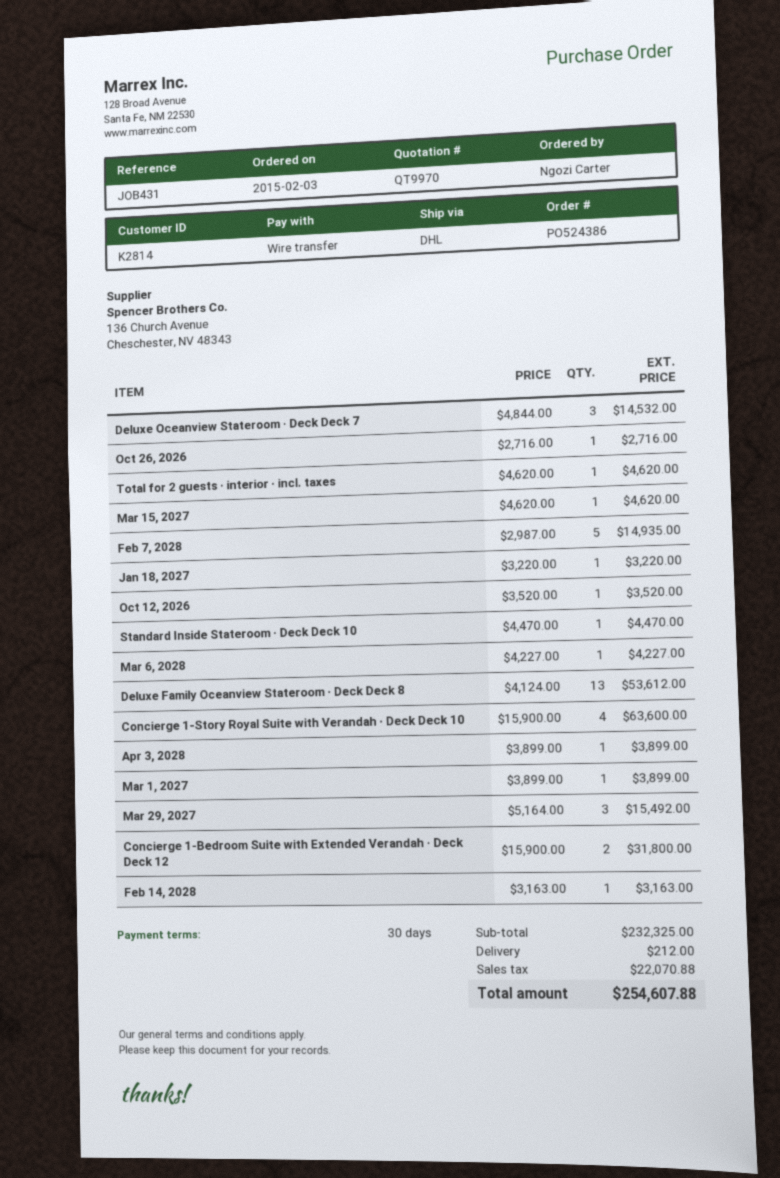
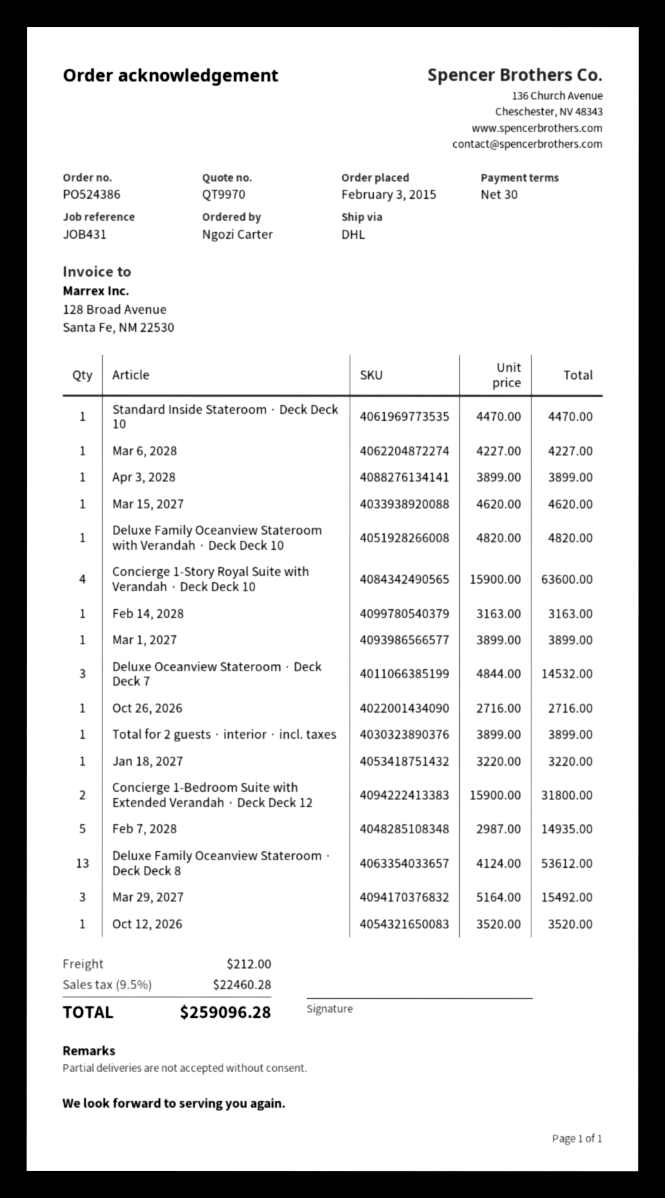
Total for 2 guests · interior · incl. taxes: 1 x 4620.00 = 4620.00 -> 1 x 3899.00 = 3899.00
Deluxe Family Oceanview Stateroom with Verandah · Deck Deck 10: none -> 1 x 4820.00 = 4820.00
tax: 22070.88 -> 22460.28
total: 254607.88 -> 259096.28

